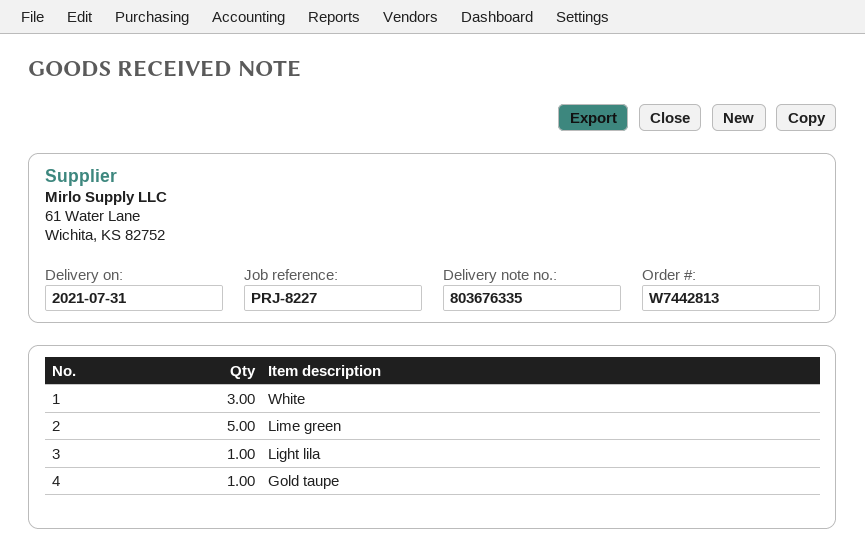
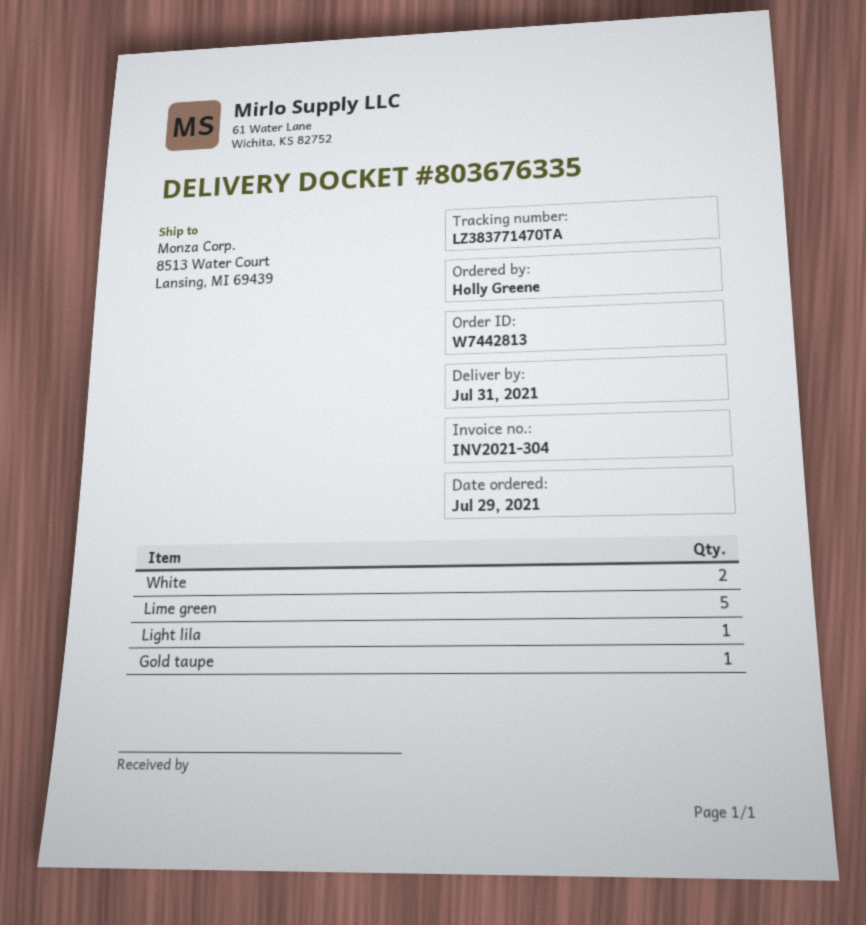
White: 3 -> 2

